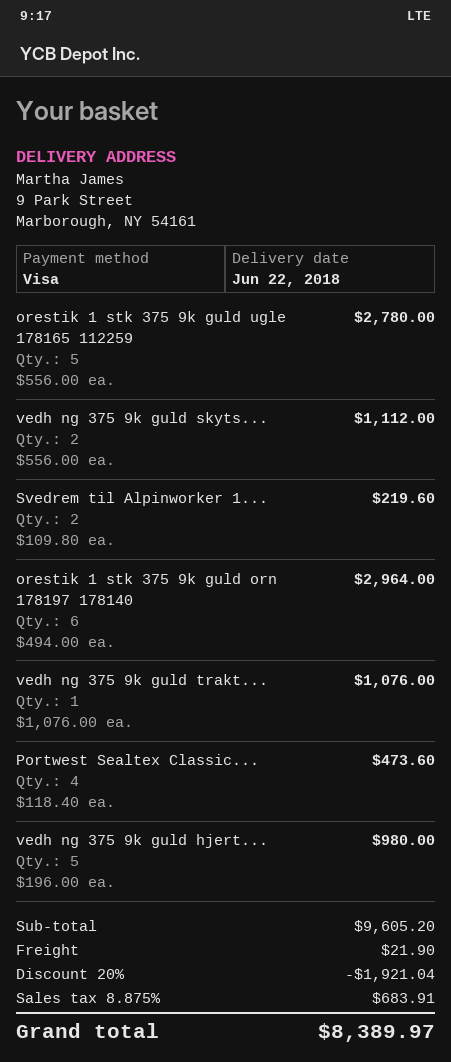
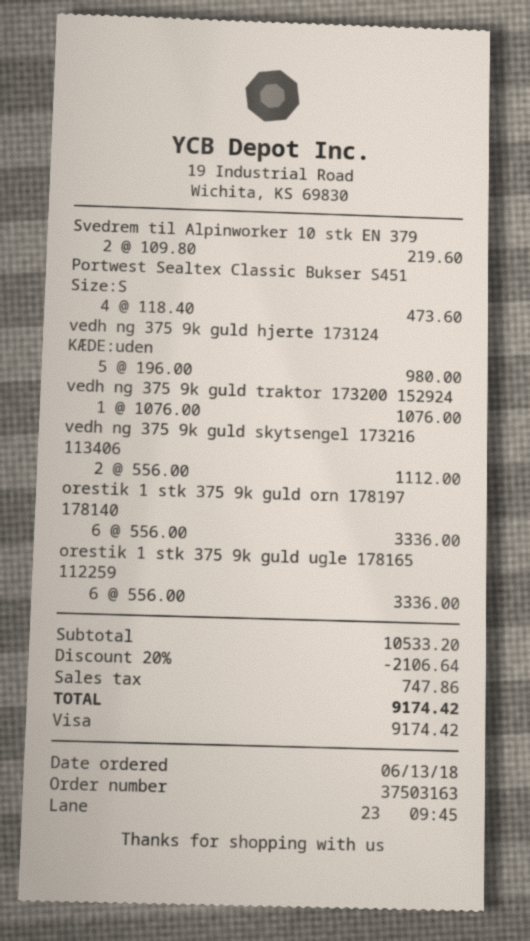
orestik 1 stk 375 9k guld ugle 178165 112259: 5 x 556.00 = 2780.00 -> 6 x 556.00 = 3336.00
orestik 1 stk 375 9k guld orn 178197 178140: 6 x 494.00 = 2964.00 -> 6 x 556.00 = 3336.00
subtotal: 9605.20 -> 10533.20
discount: 20% = 1921.04 -> 20% = 2106.64
shipping: 21.90 -> none
tax: 683.91 -> 747.86
total: 8389.97 -> 9174.42

